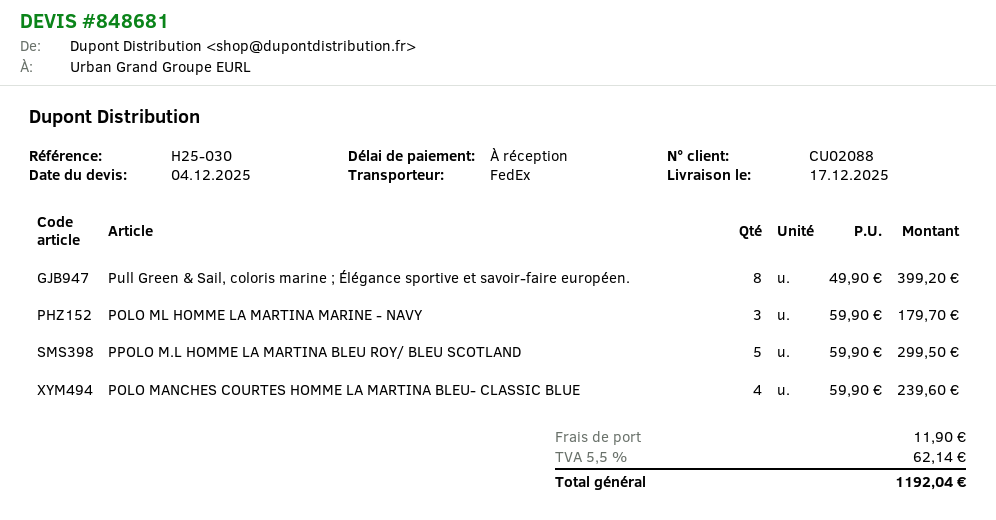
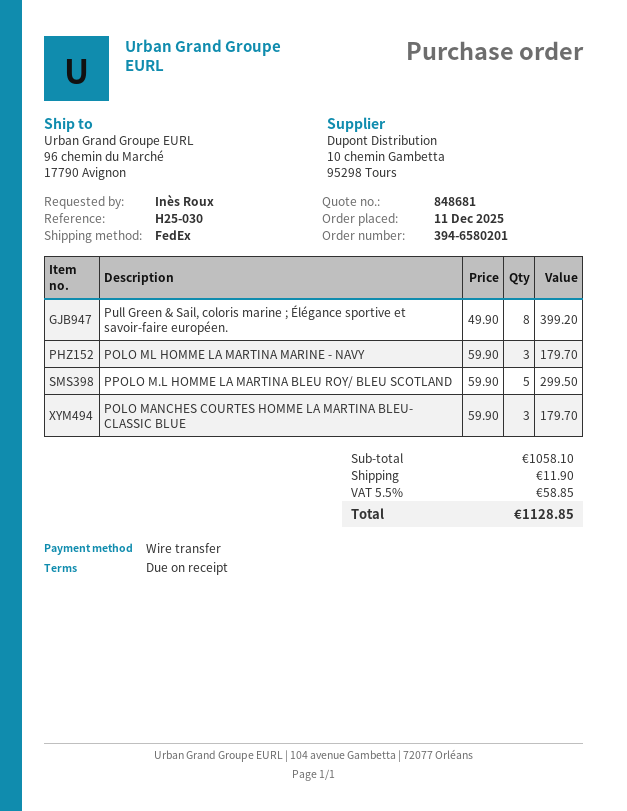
POLO MANCHES COURTES HOMME LA MARTINA BLEU- CLASSIC BLUE: 4 x 59.90 = 239.60 -> 3 x 59.90 = 179.70
tax: 5.5% = 62.14 -> 5.5% = 58.85
total: 1192.04 -> 1128.85

